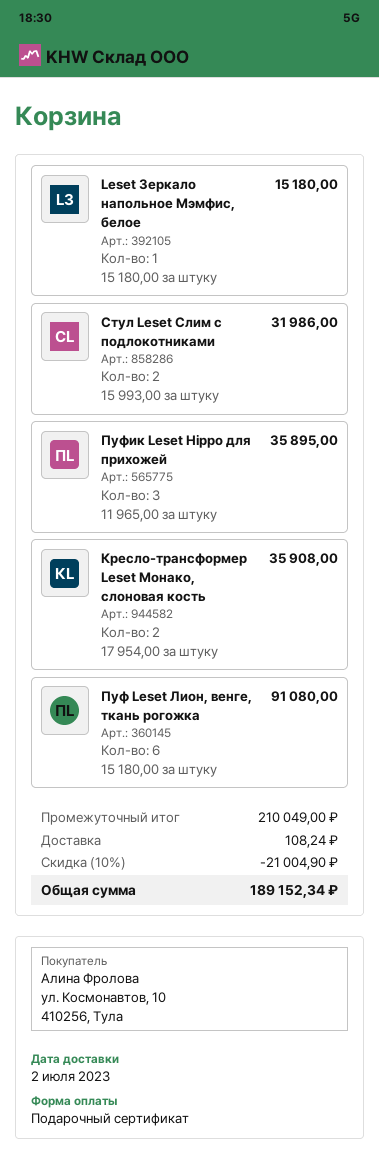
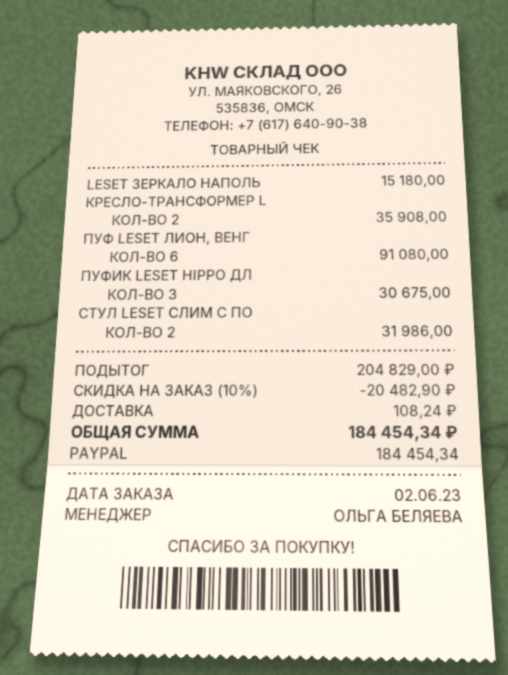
payment method: gift card -> PayPal
Пуфик Leset Hippo для прихожей: 3 for 35895.00 -> 3 for 30675.00
subtotal: 210049.00 -> 204829.00
discount: 10% = 21004.90 -> 10% = 20482.90
total: 189152.34 -> 184454.34

